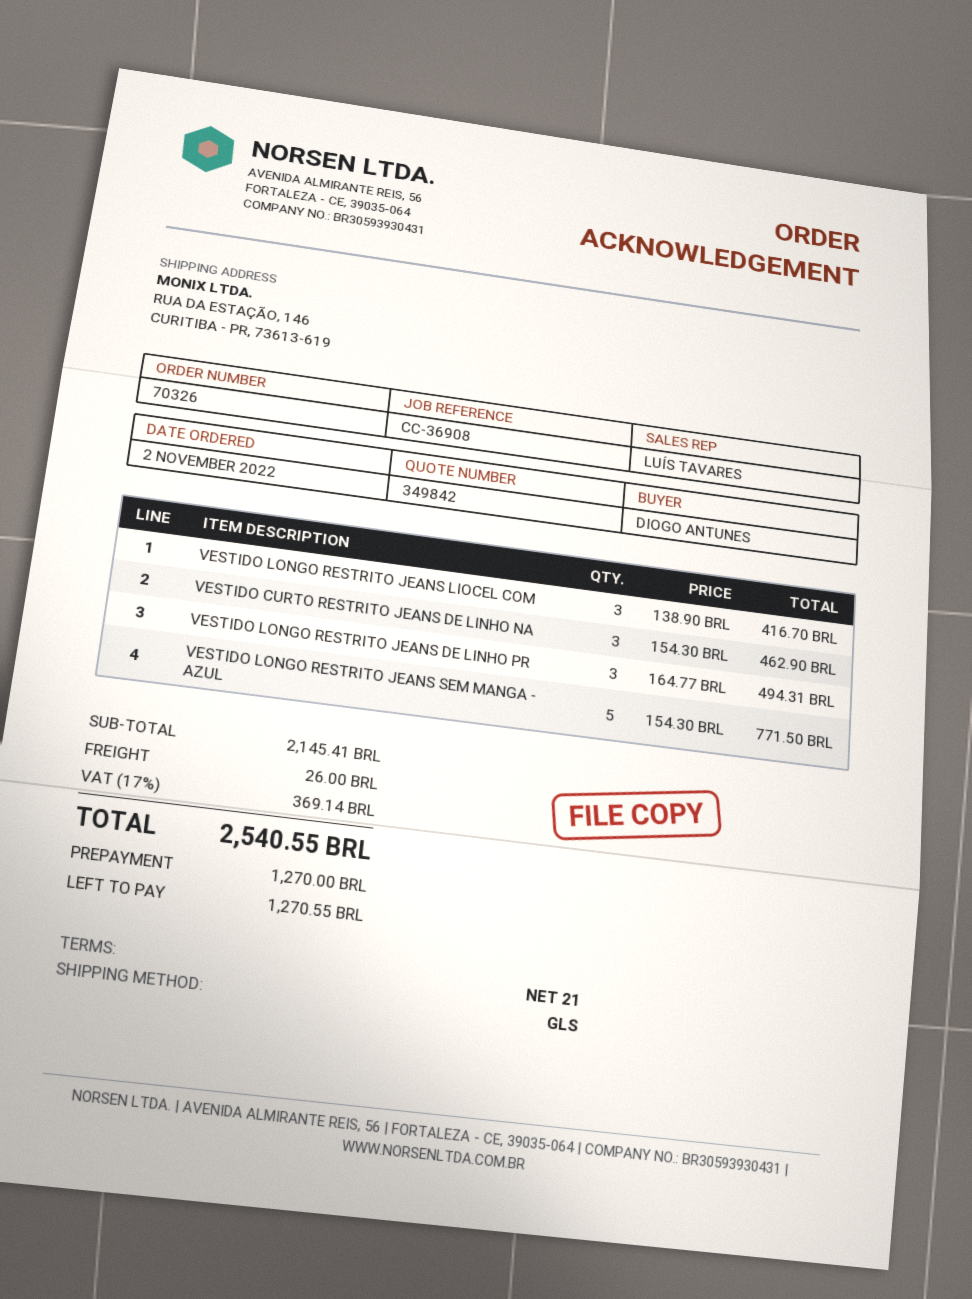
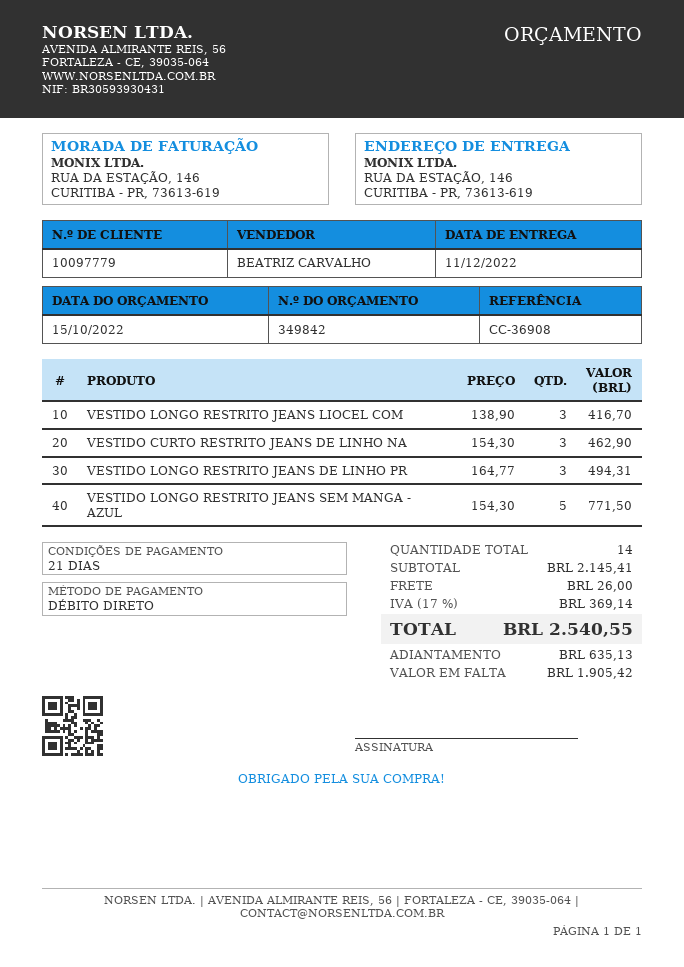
sales rep: LUÍS TAVARES -> BEATRIZ CARVALHO
deposit: 1270.00 -> 635.13
balance: 1270.55 -> 1905.42

